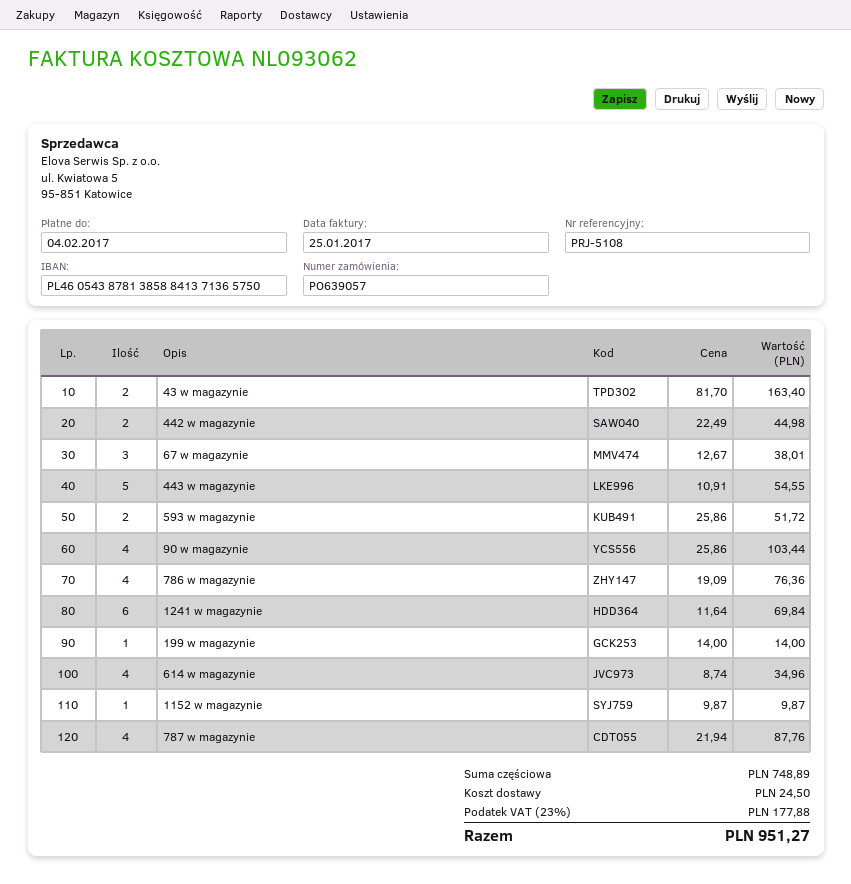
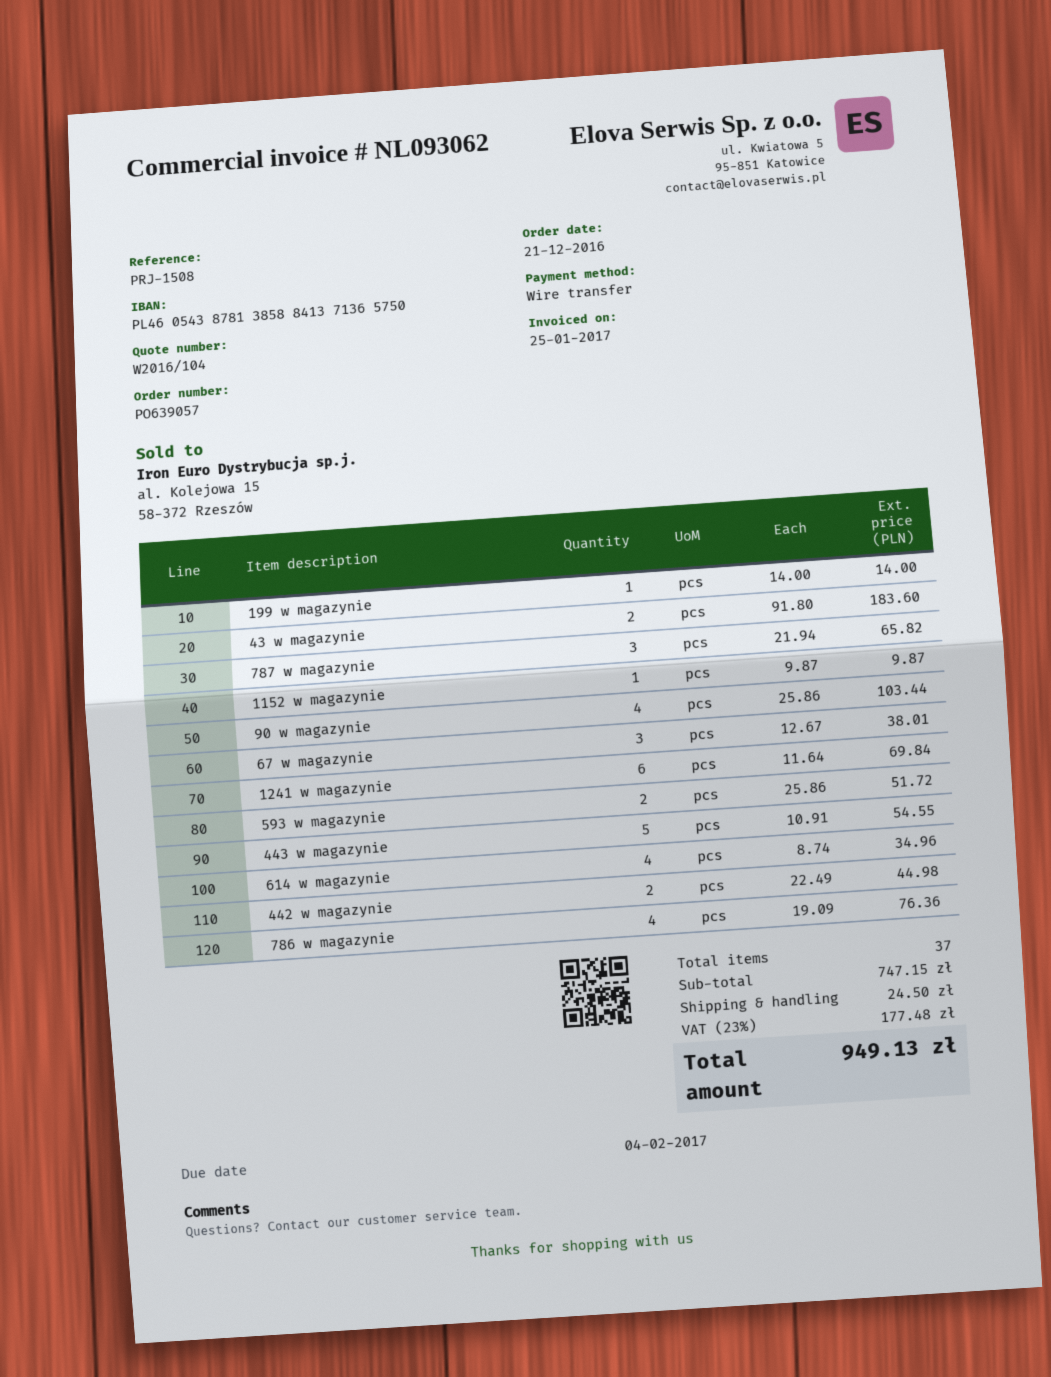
reference: PRJ-5108 -> PRJ-1508
43 w magazynie: 2 x 81.70 = 163.40 -> 2 x 91.80 = 183.60
787 w magazynie: 4 x 21.94 = 87.76 -> 3 x 21.94 = 65.82
subtotal: 748.89 -> 747.15
tax: 23% = 177.88 -> 23% = 177.48
total: 951.27 -> 949.13

